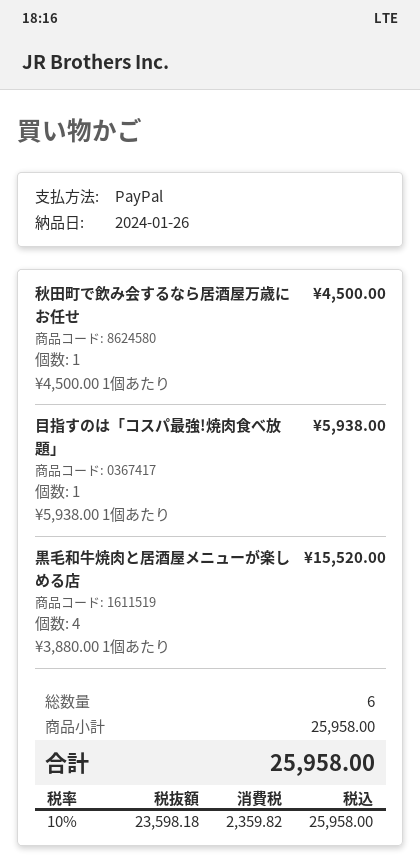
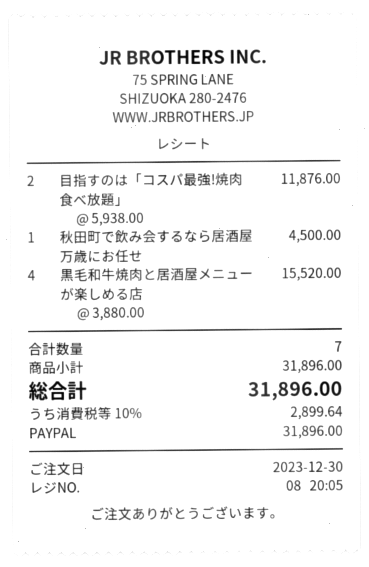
目指すのは「コスパ最強!焼肉食べ放題」: 1 x 5938.00 = 5938.00 -> 2 x 5938.00 = 11876.00
total quantity: 6 -> 7
subtotal: 25958.00 -> 31896.00
tax: 10% = 2359.82 -> 10% = 2899.64
total: 25958.00 -> 31896.00

